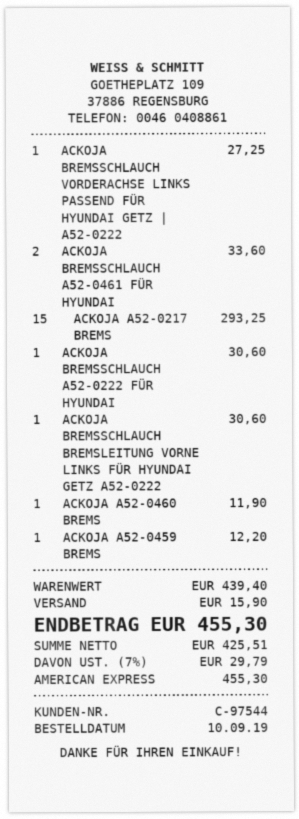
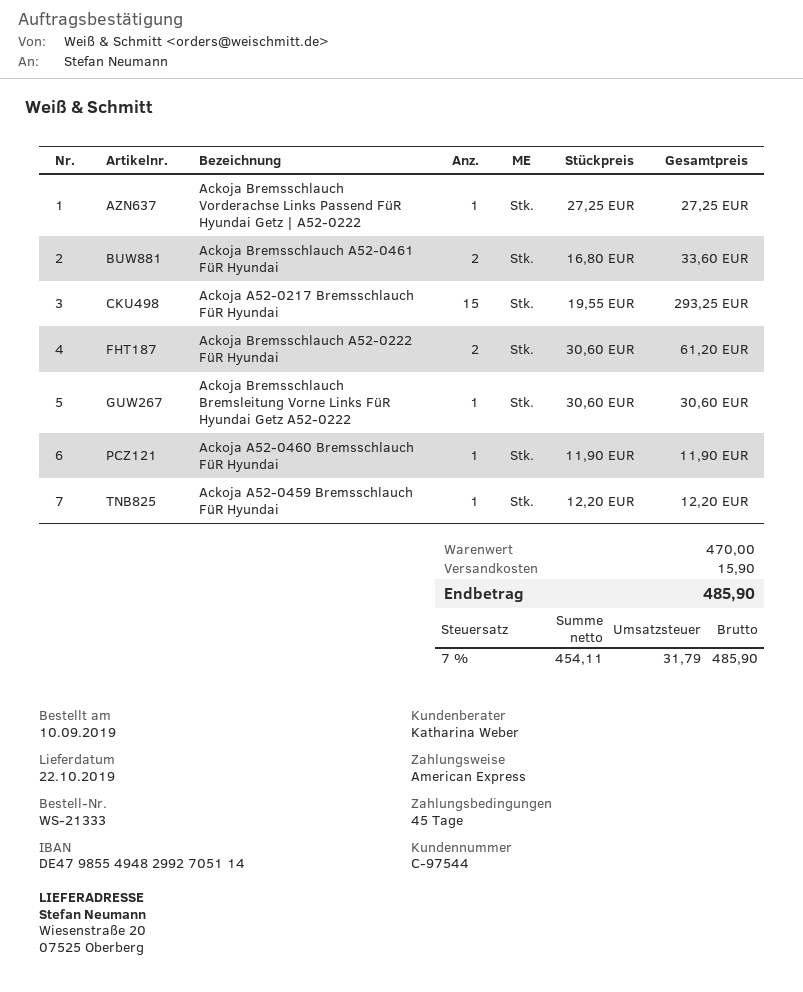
ACKOJA BREMSSCHLAUCH A52-0222 FÜR HYUNDAI: 1 for 30.60 -> 2 for 61.20
subtotal: 439.40 -> 470.00
net: 425.51 -> 454.11
tax: 7% = 29.79 -> 7% = 31.79
total: 455.30 -> 485.90

